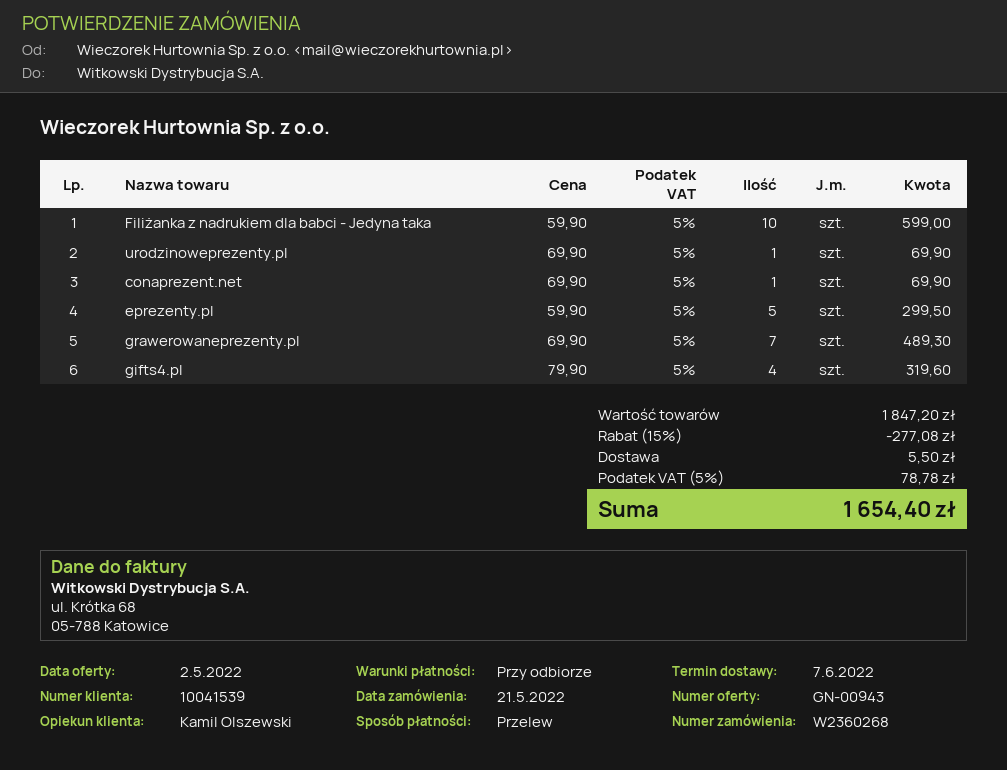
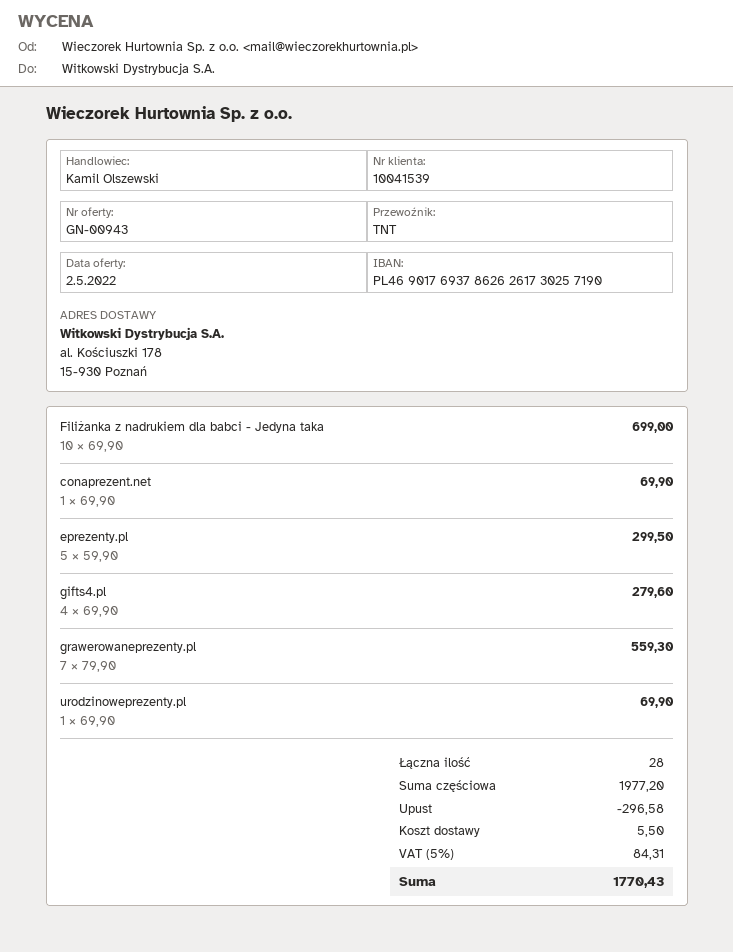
Filiżanka z nadrukiem dla babci - Jedyna taka: 10 x 59.90 = 599.00 -> 10 x 69.90 = 699.00
grawerowaneprezenty.pl: 7 x 69.90 = 489.30 -> 7 x 79.90 = 559.30
gifts4.pl: 4 x 79.90 = 319.60 -> 4 x 69.90 = 279.60
subtotal: 1847.20 -> 1977.20
discount: 277.08 -> 296.58
tax: 5% = 78.78 -> 5% = 84.31
total: 1654.40 -> 1770.43

